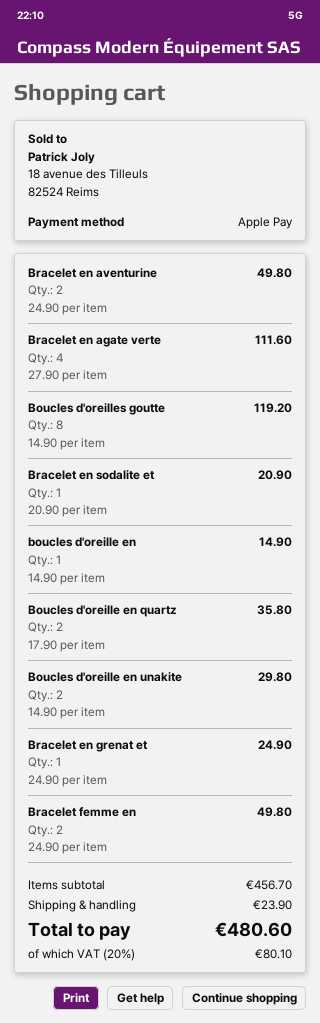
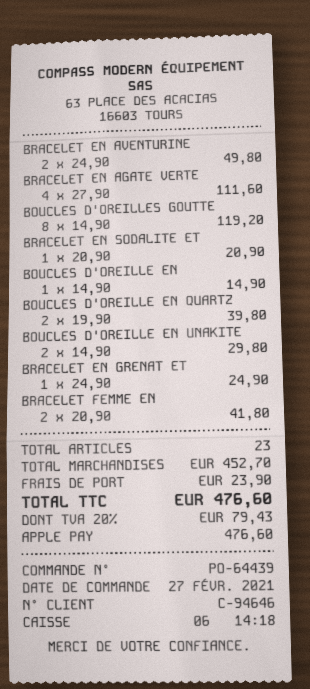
Boucles d'oreille en quartz: 2 x 17.90 = 35.80 -> 2 x 19.90 = 39.80
Bracelet femme en: 2 x 24.90 = 49.80 -> 2 x 20.90 = 41.80
subtotal: 456.70 -> 452.70
tax: 20% = 80.10 -> 20% = 79.43
total: 480.60 -> 476.60

